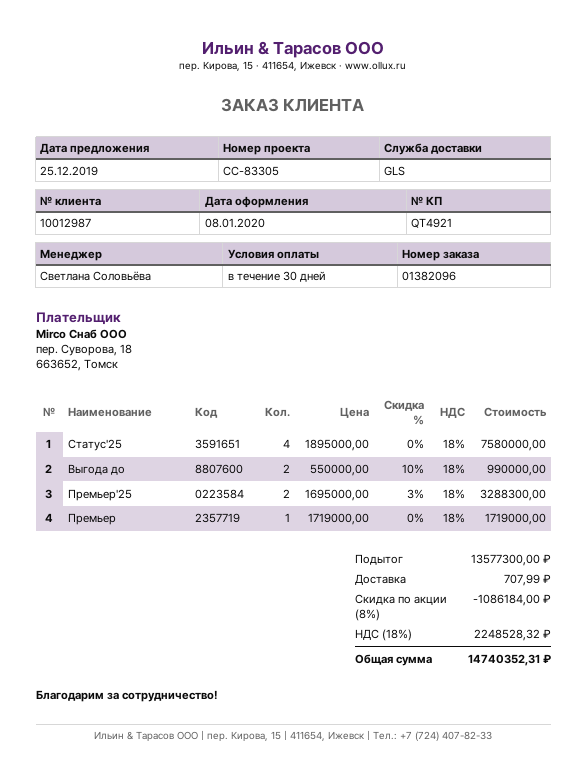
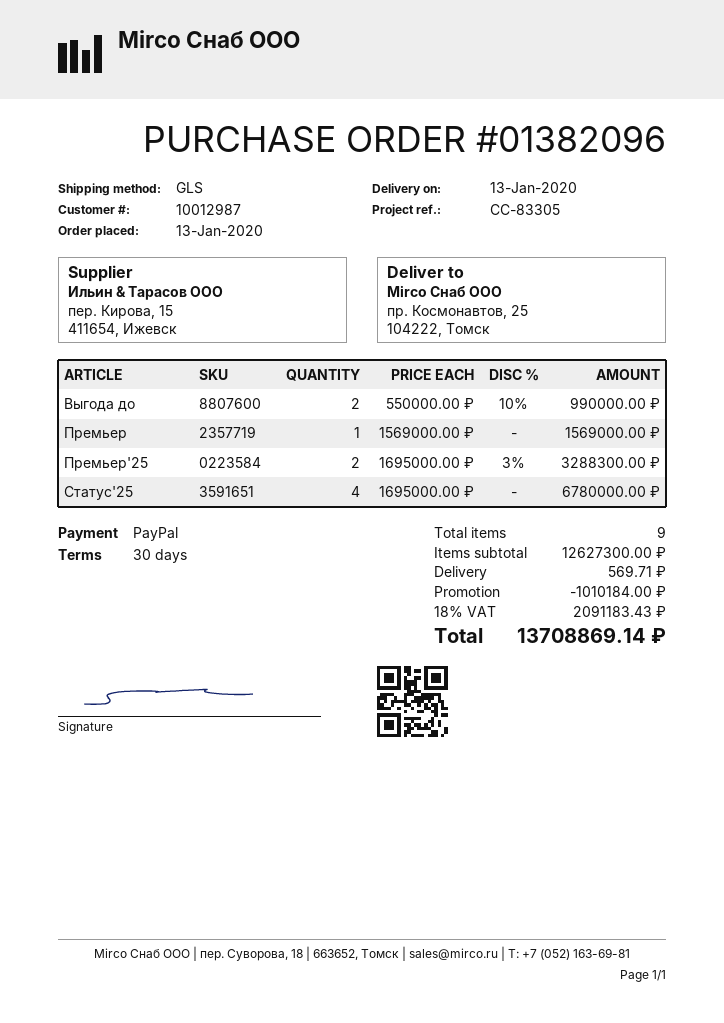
order date: 2020-01-08 -> 2020-01-13
Статус'25: 4 x 1895000.00 = 7580000.00 -> 4 x 1695000.00 = 6780000.00
Премьер: 1 x 1719000.00 = 1719000.00 -> 1 x 1569000.00 = 1569000.00
subtotal: 13577300.00 -> 12627300.00
discount: 1086184.00 -> 1010184.00
shipping: 707.99 -> 569.71
tax: 18% = 2248528.32 -> 18% = 2091183.43
total: 14740352.31 -> 13708869.14

